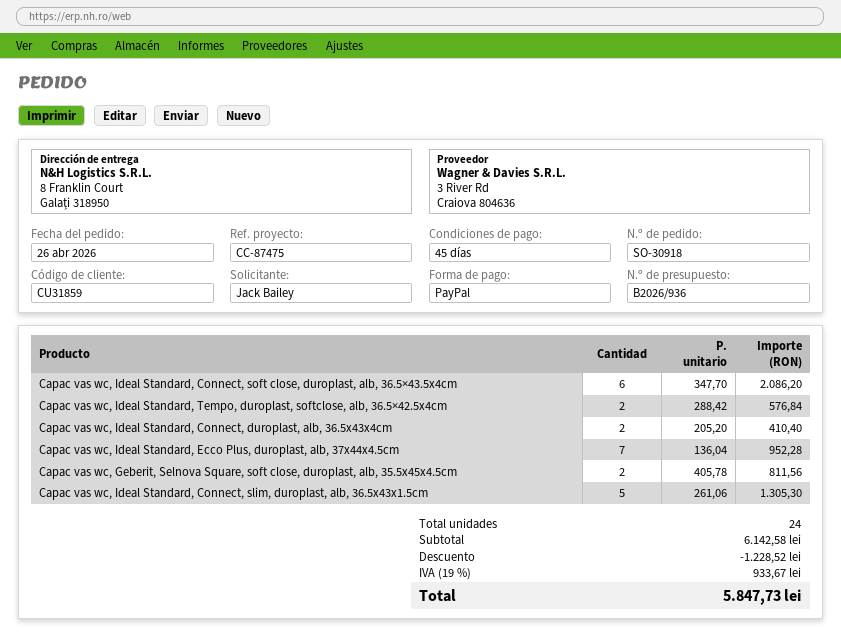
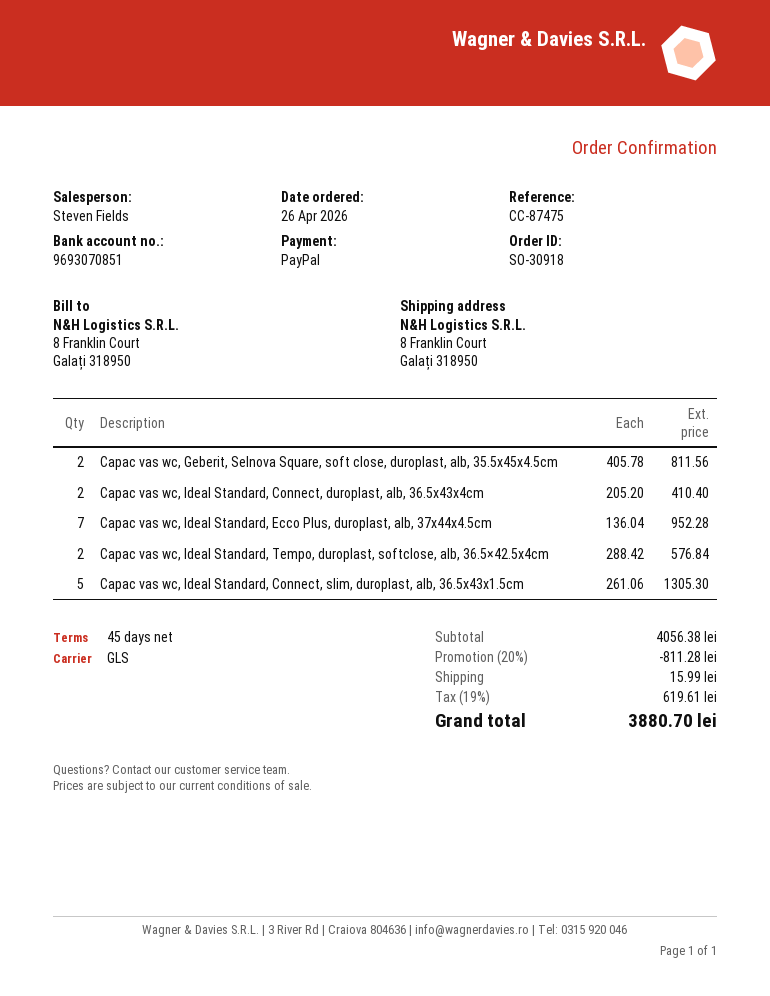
Capac vas wc, Ideal Standard, Connect, soft close, duroplast, alb, 36.5×43.5x4cm: 6 x 347.70 = 2086.20 -> none
subtotal: 6142.58 -> 4056.38
discount: 1228.52 -> 811.28
shipping: none -> 15.99
tax: 19% = 933.67 -> 19% = 619.61
total: 5847.73 -> 3880.70

